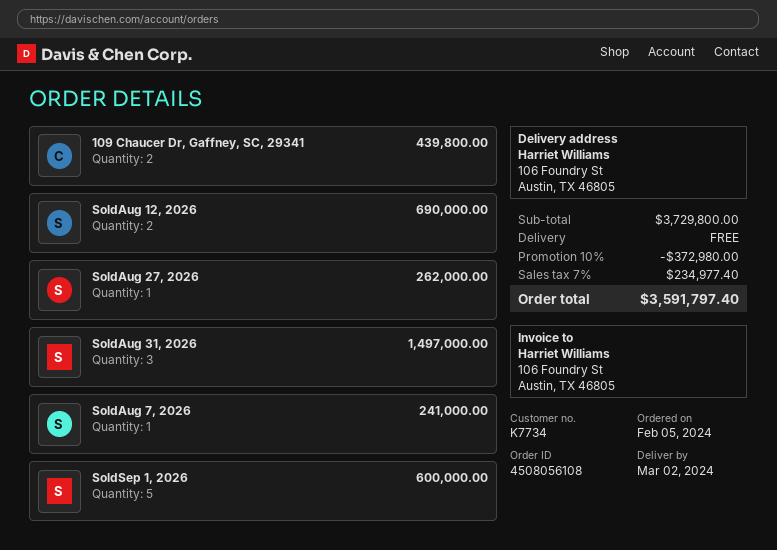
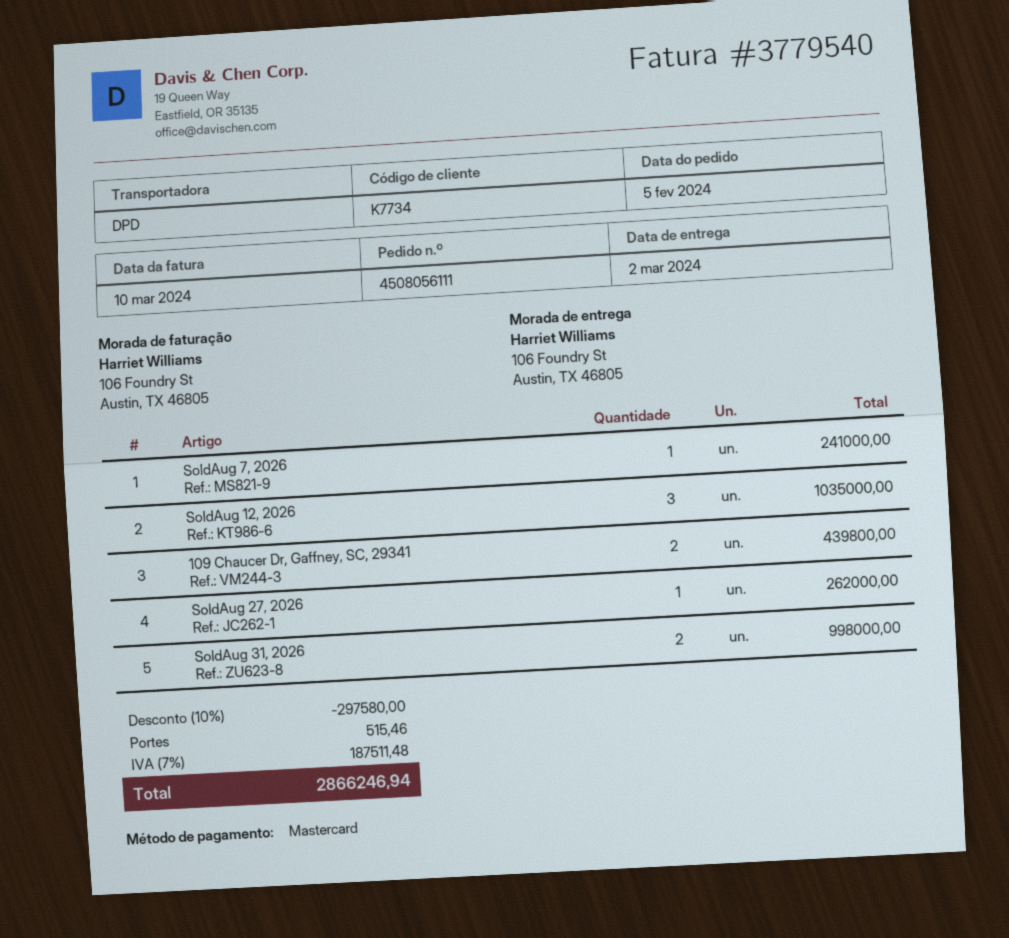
order number: 4508056108 -> 4508056111
SoldAug 12, 2026: 2 for 690000.00 -> 3 for 1035000.00
SoldAug 31, 2026: 3 for 1497000.00 -> 2 for 998000.00
SoldSep 1, 2026: 5 for 600000.00 -> none
discount: 10% = 372980.00 -> 10% = 297580.00
shipping: 0.00 -> 515.46
tax: 7% = 234977.40 -> 7% = 187511.48
total: 3591797.40 -> 2866246.94

